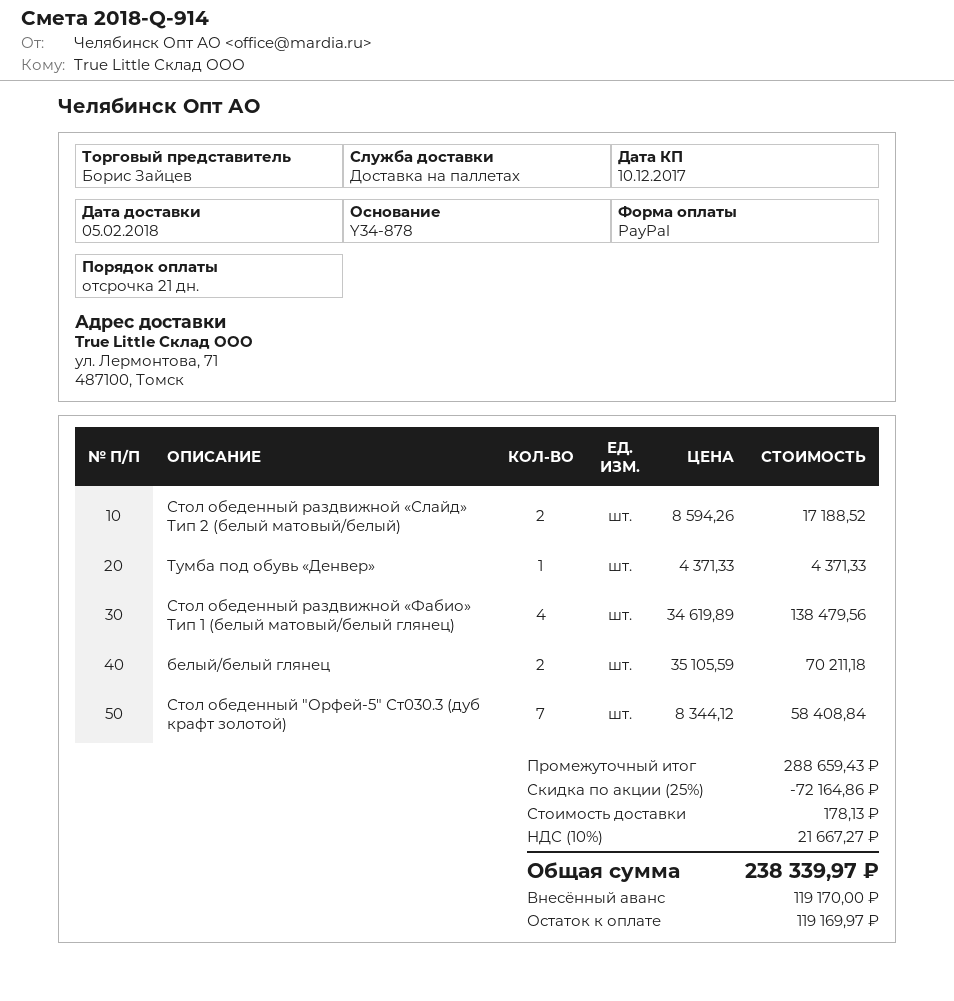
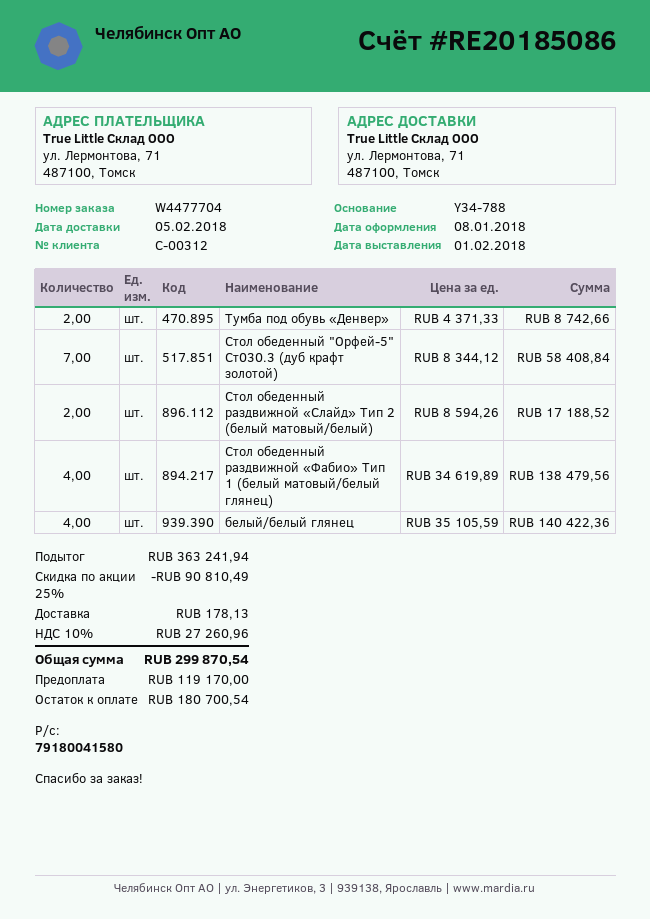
reference: Y34-878 -> Y34-788
Тумба под обувь «Денвер»: 1 x 4371.33 = 4371.33 -> 2 x 4371.33 = 8742.66
белый/белый глянец: 2 x 35105.59 = 70211.18 -> 4 x 35105.59 = 140422.36
subtotal: 288659.43 -> 363241.94
discount: 25% = 72164.86 -> 25% = 90810.49
tax: 10% = 21667.27 -> 10% = 27260.96
total: 238339.97 -> 299870.54
balance: 119169.97 -> 180700.54

